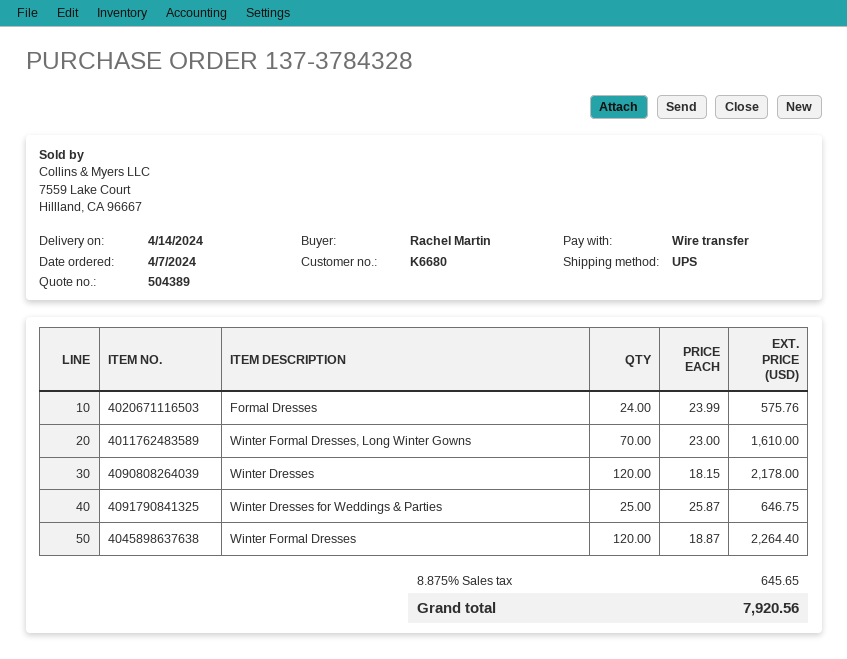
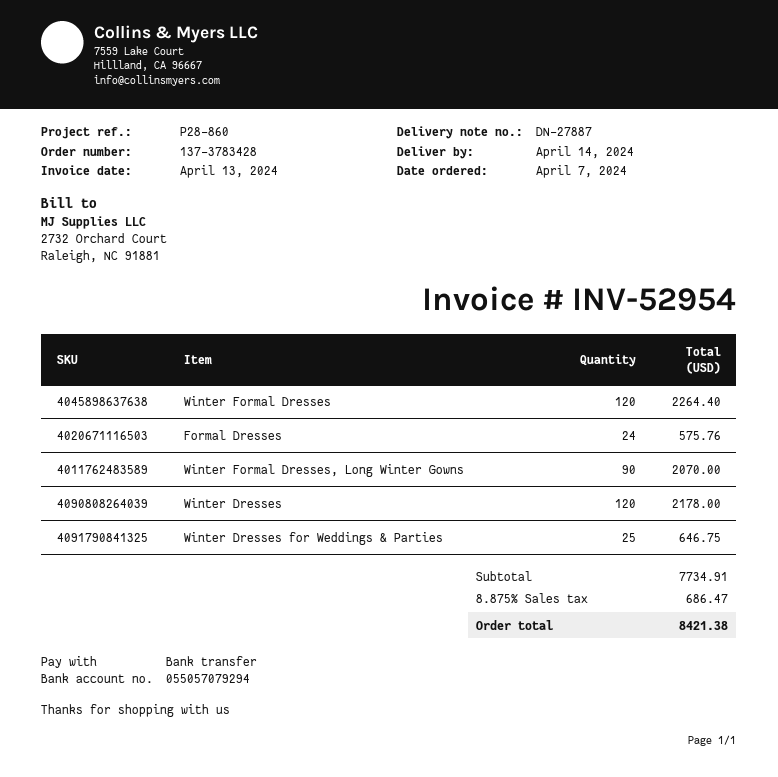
order number: 137-3784328 -> 137-3783428
Winter Formal Dresses, Long Winter Gowns: 70 for 1610.00 -> 90 for 2070.00
tax: 8.875% = 645.65 -> 8.875% = 686.47
total: 7920.56 -> 8421.38

